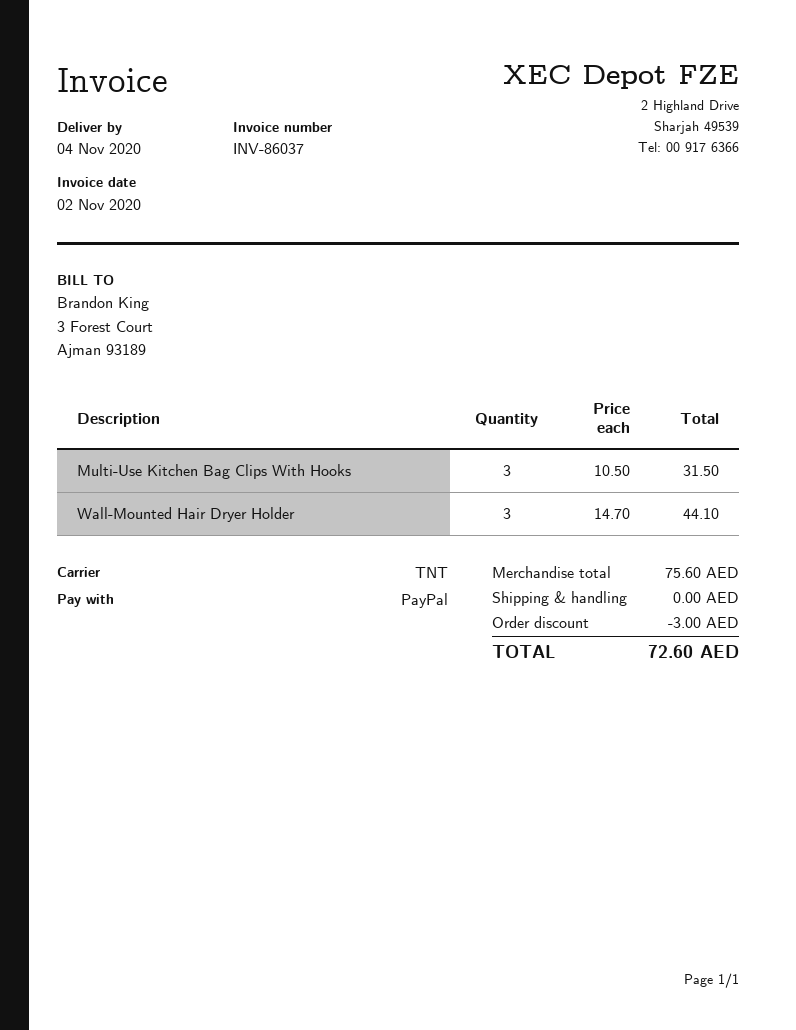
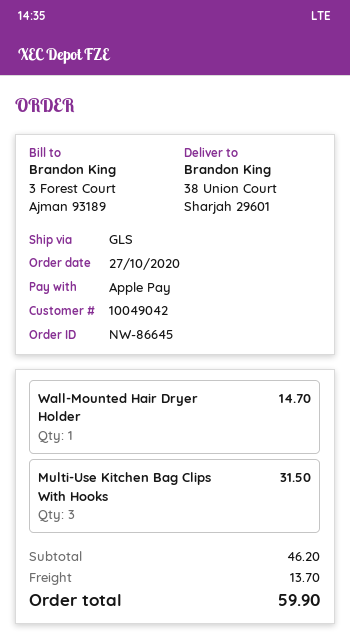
payment method: PayPal -> Apple Pay
shipping method: TNT -> GLS
Wall-Mounted Hair Dryer Holder: 3 for 44.10 -> 1 for 14.70
subtotal: 75.60 -> 46.20
discount: 3.00 -> none
shipping: 0.00 -> 13.70
total: 72.60 -> 59.90

